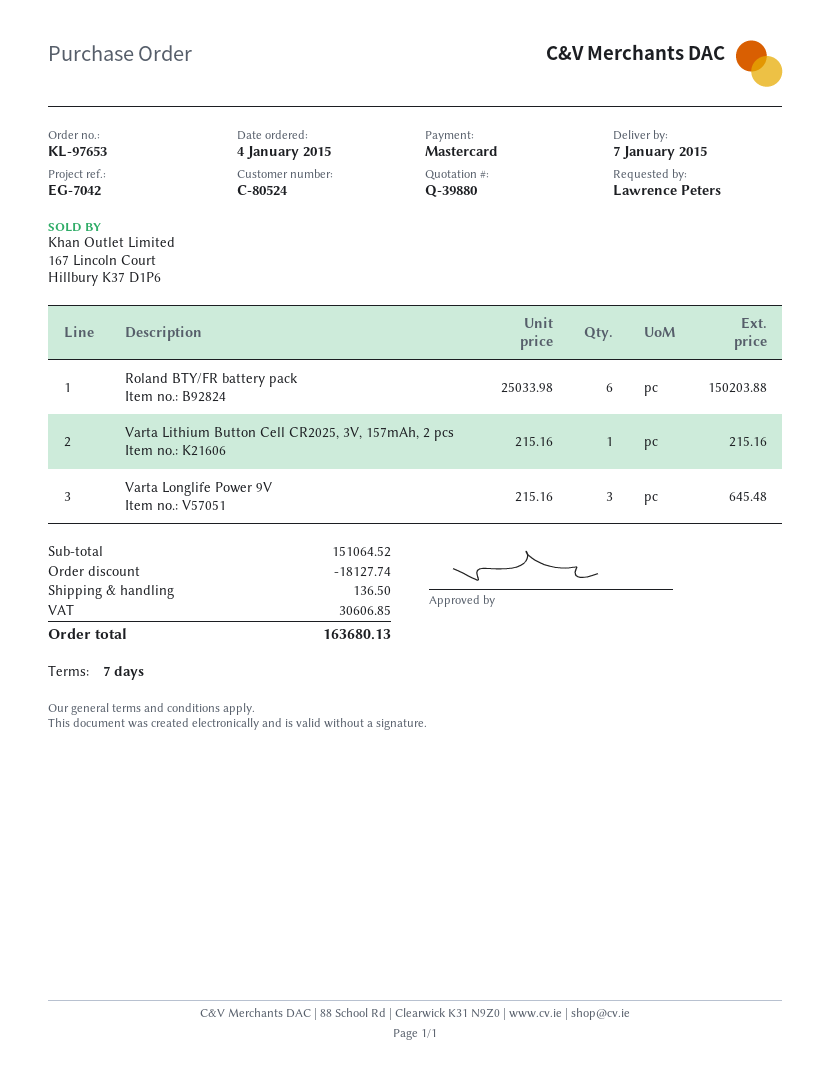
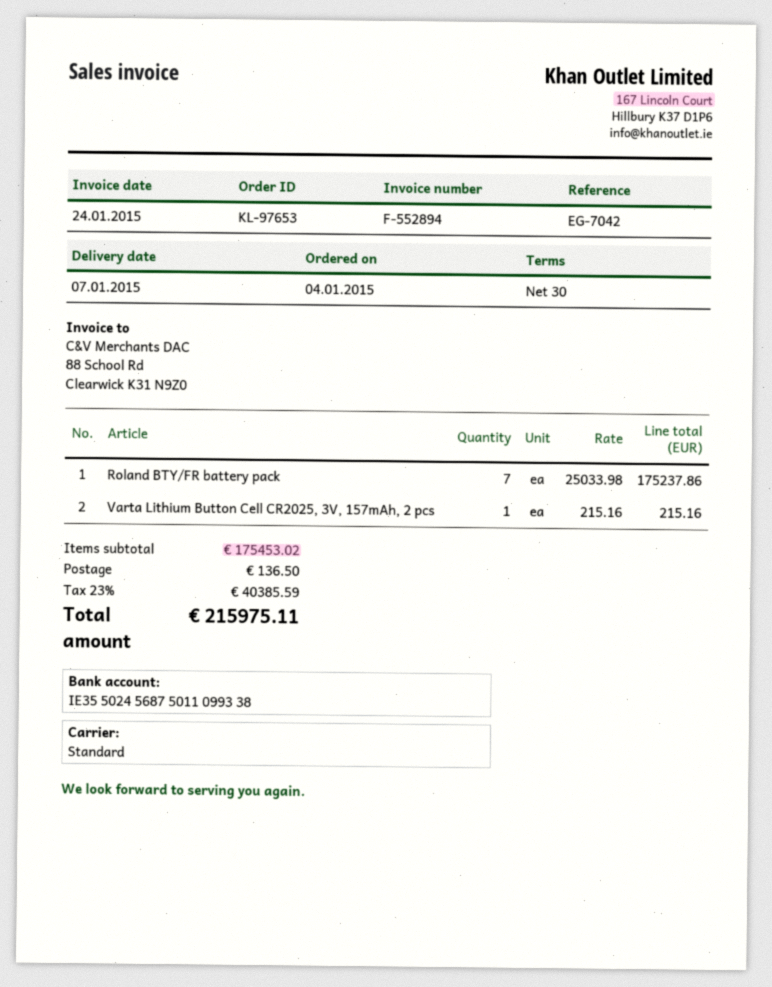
payment terms: 7 days -> 30 days
Roland BTY/FR battery pack: 6 x 25033.98 = 150203.88 -> 7 x 25033.98 = 175237.86
Varta Longlife Power 9V: 3 x 215.16 = 645.48 -> none
subtotal: 151064.52 -> 175453.02
discount: 18127.74 -> none
tax: 30606.85 -> 40385.59
total: 163680.13 -> 215975.11

